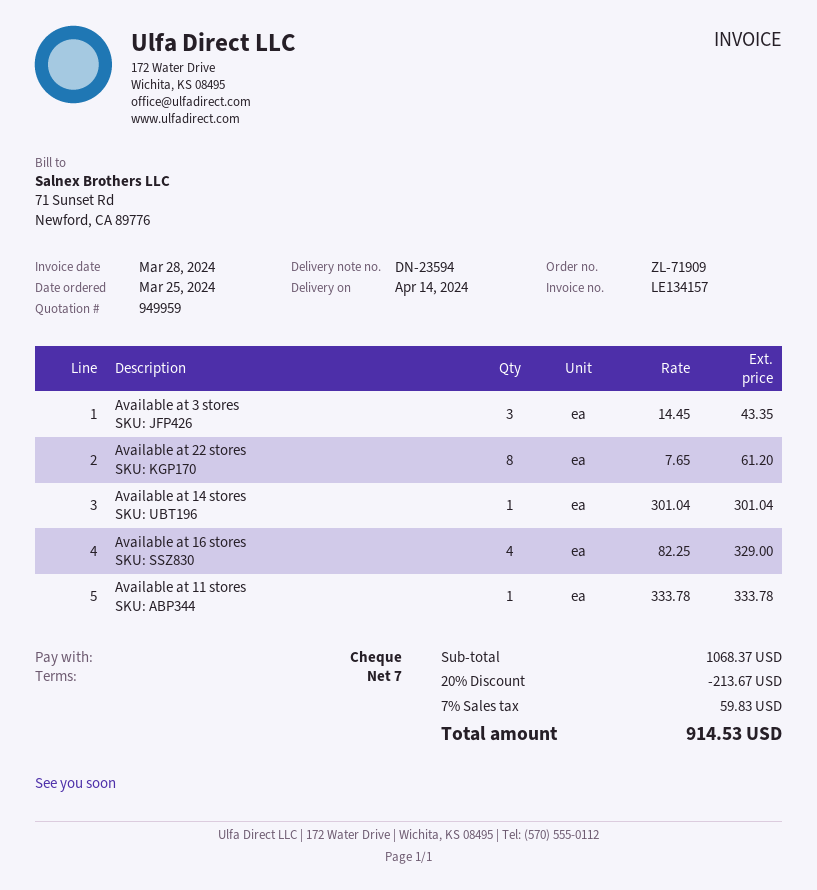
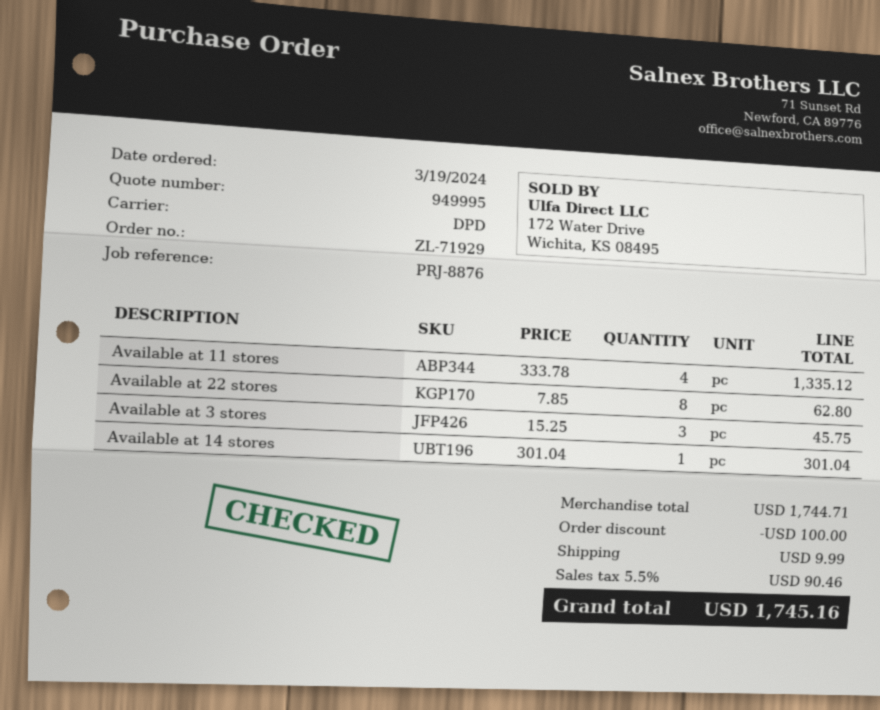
quote number: 949959 -> 949995
order number: ZL-71909 -> ZL-71929
order date: 2024-03-25 -> 2024-03-19
Available at 3 stores: 3 x 14.45 = 43.35 -> 3 x 15.25 = 45.75
Available at 22 stores: 8 x 7.65 = 61.20 -> 8 x 7.85 = 62.80
Available at 16 stores: 4 x 82.25 = 329.00 -> none
Available at 11 stores: 1 x 333.78 = 333.78 -> 4 x 333.78 = 1335.12
subtotal: 1068.37 -> 1744.71
discount: 213.67 -> 100.00
shipping: none -> 9.99
tax: 7% = 59.83 -> 5.5% = 90.46
total: 914.53 -> 1745.16

